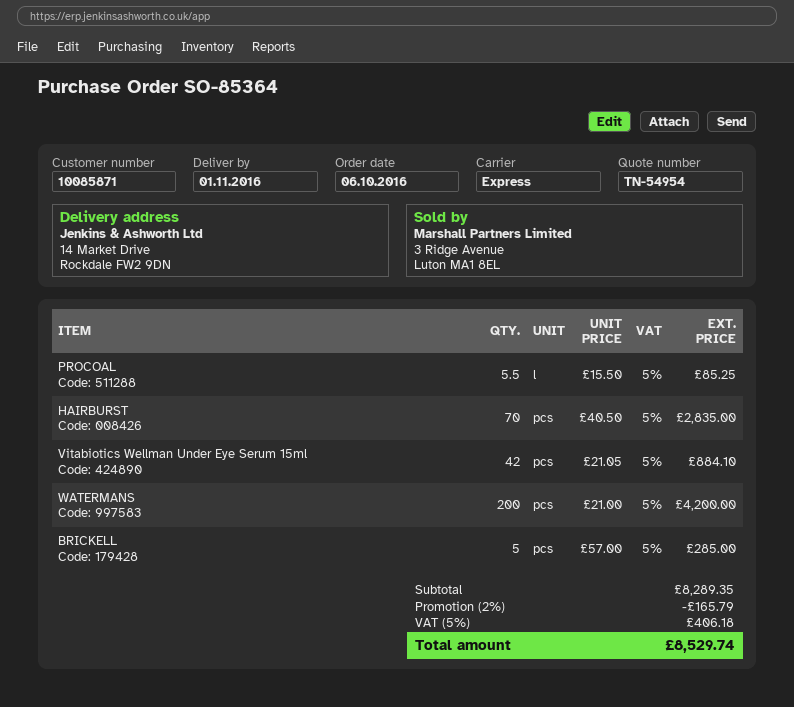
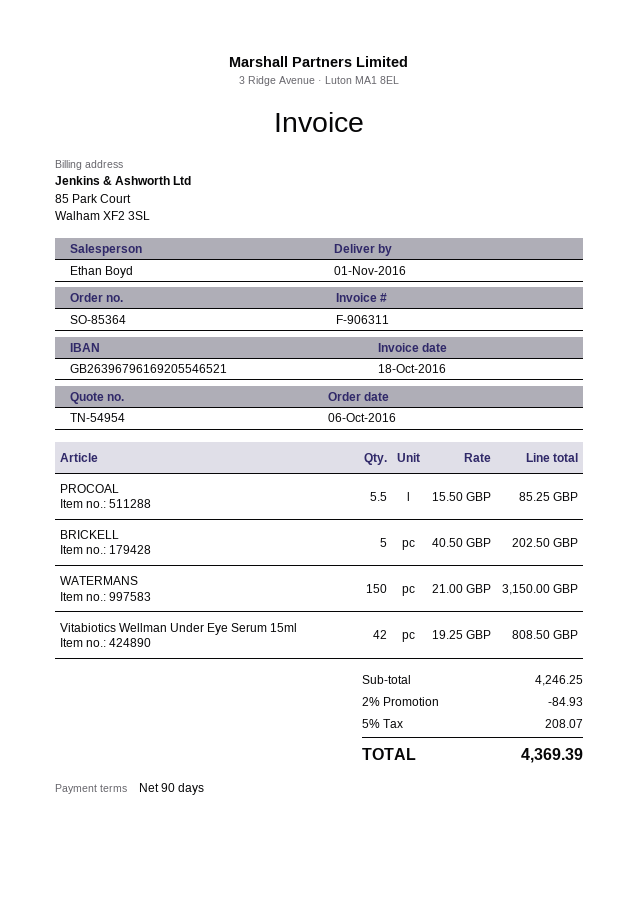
HAIRBURST: 70 x 40.50 = 2835.00 -> none
Vitabiotics Wellman Under Eye Serum 15ml: 42 x 21.05 = 884.10 -> 42 x 19.25 = 808.50
WATERMANS: 200 x 21.00 = 4200.00 -> 150 x 21.00 = 3150.00
BRICKELL: 5 x 57.00 = 285.00 -> 5 x 40.50 = 202.50
subtotal: 8289.35 -> 4246.25
discount: 2% = 165.79 -> 2% = 84.93
tax: 5% = 406.18 -> 5% = 208.07
total: 8529.74 -> 4369.39

